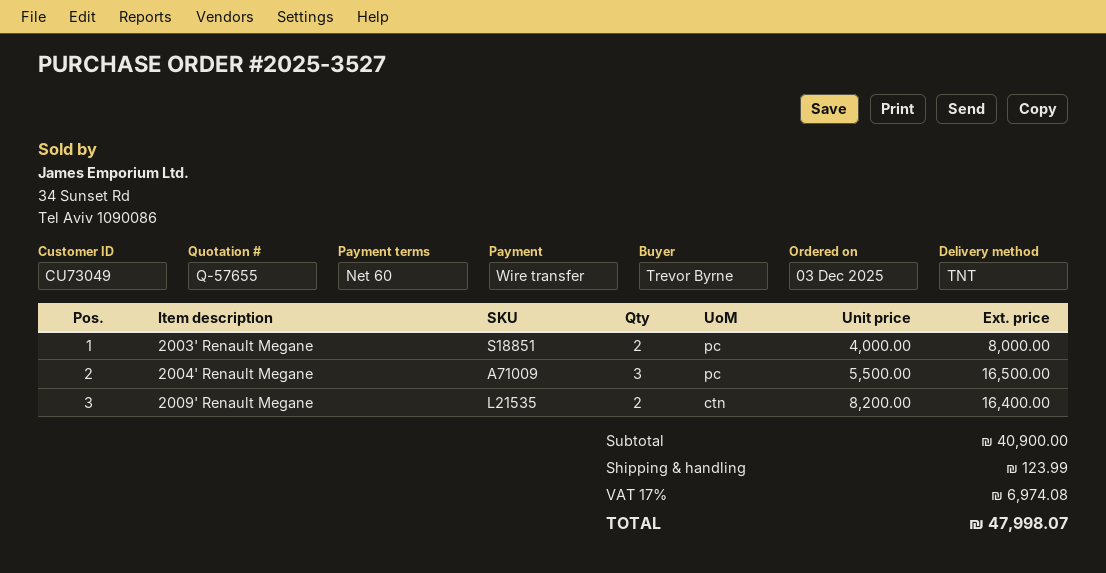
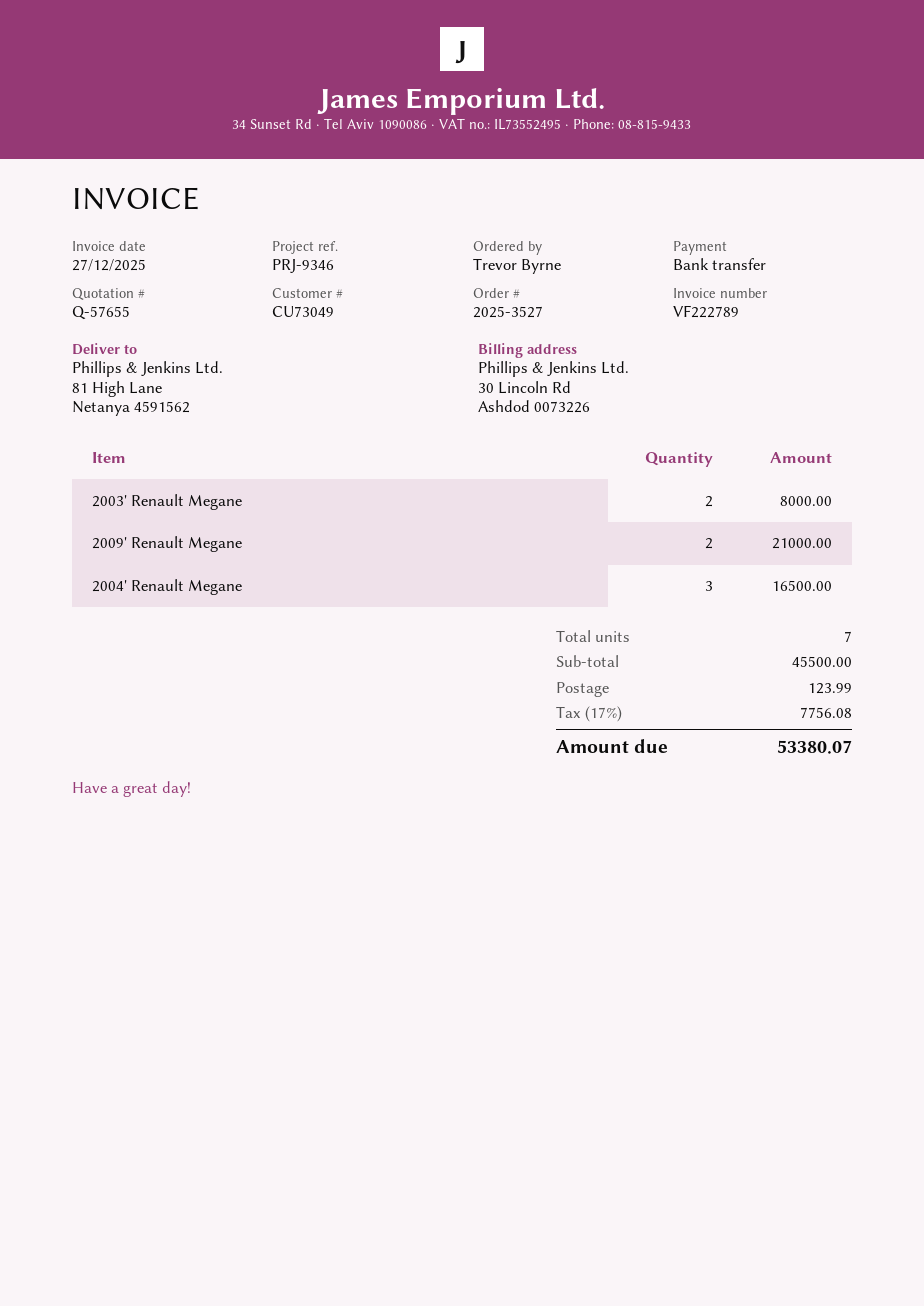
2009' Renault Megane: 2 for 16400.00 -> 2 for 21000.00
subtotal: 40900.00 -> 45500.00
tax: 17% = 6974.08 -> 17% = 7756.08
total: 47998.07 -> 53380.07

